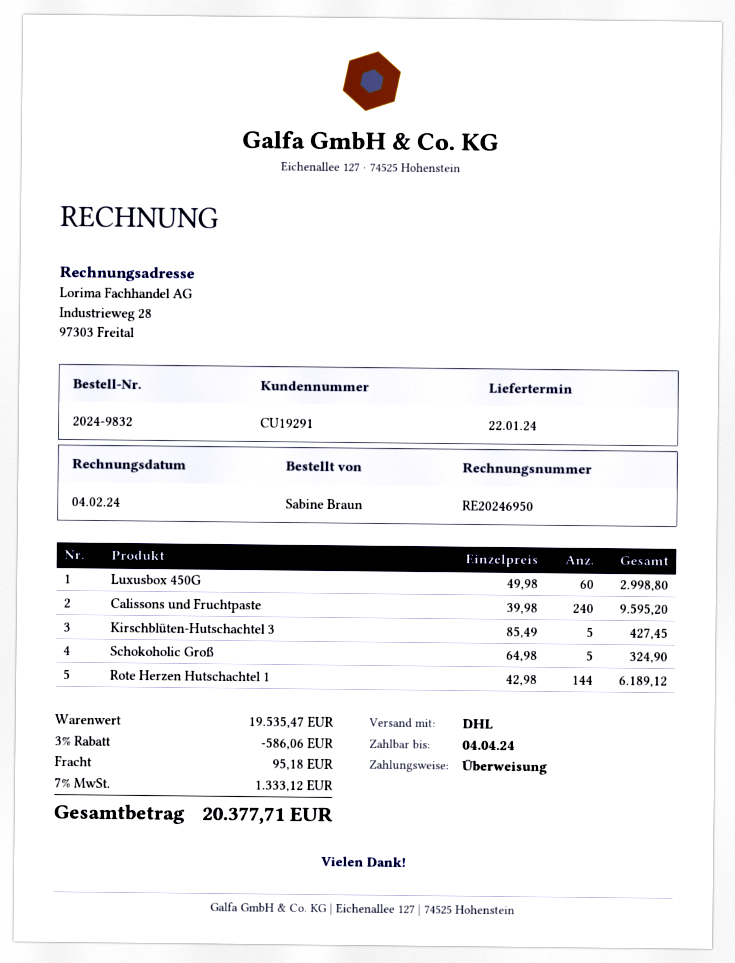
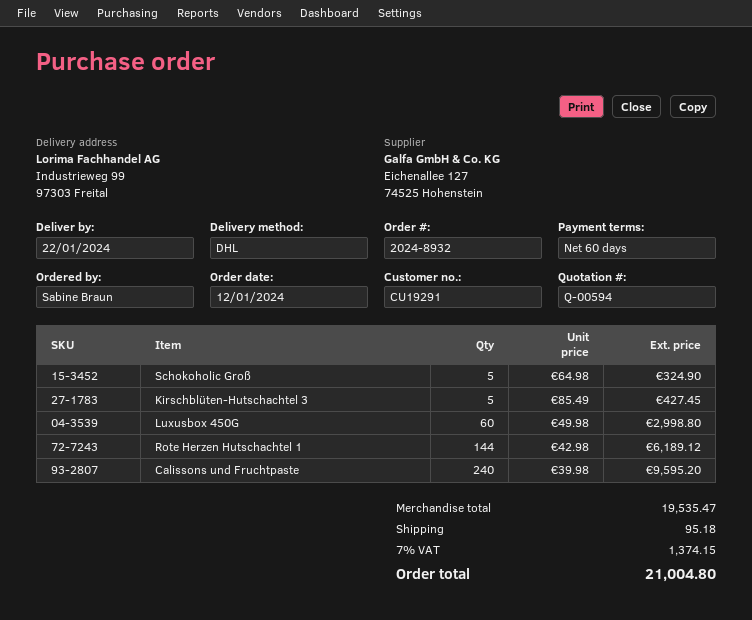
order number: 2024-9832 -> 2024-8932
discount: 3% = 586.06 -> none
tax: 7% = 1333.12 -> 7% = 1374.15
total: 20377.71 -> 21004.80

